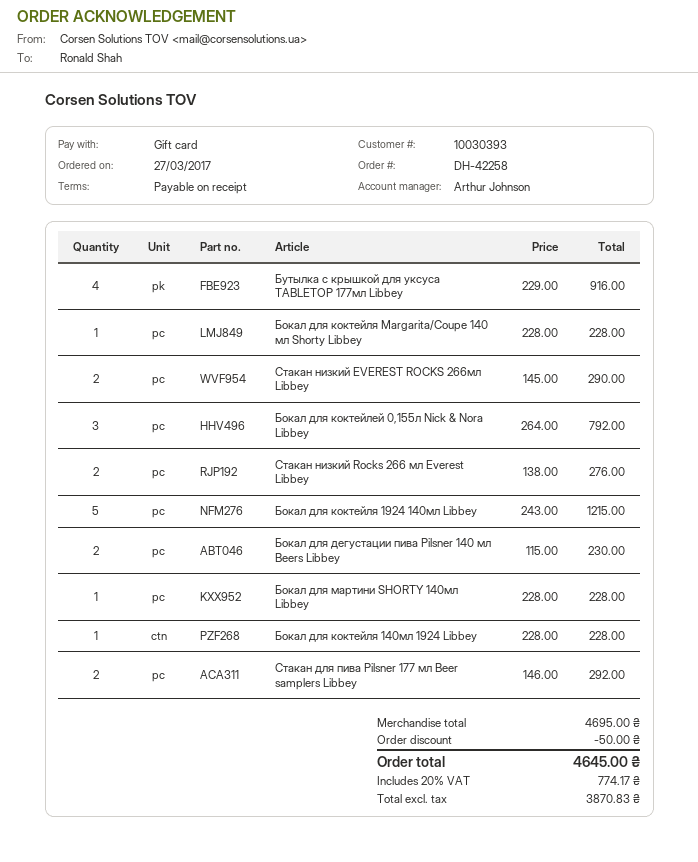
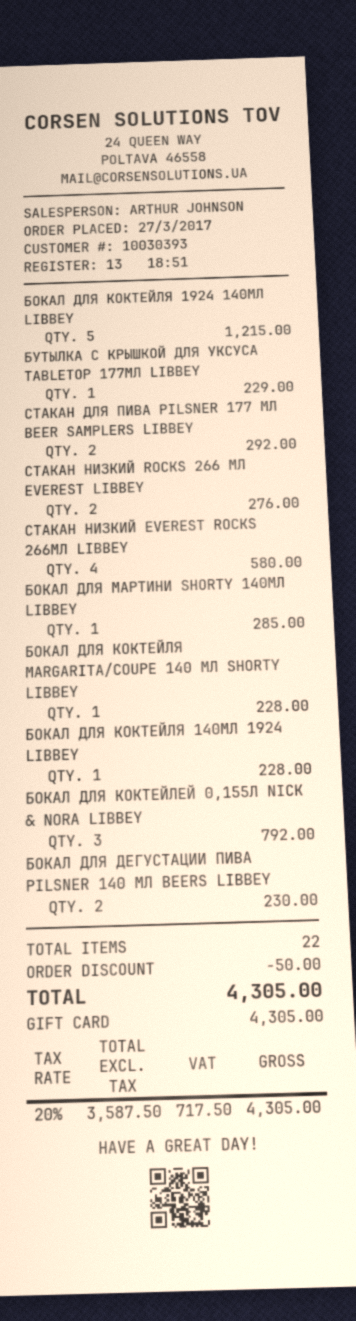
Бутылка с крышкой для уксуса TABLETOP 177мл Libbey: 4 for 916.00 -> 1 for 229.00
Стакан низкий EVEREST ROCKS 266мл Libbey: 2 for 290.00 -> 4 for 580.00
Бокал для мартини SHORTY 140мл Libbey: 1 for 228.00 -> 1 for 285.00
net: 3870.83 -> 3587.50
tax: 20% = 774.17 -> 20% = 717.50
total: 4645.00 -> 4305.00

